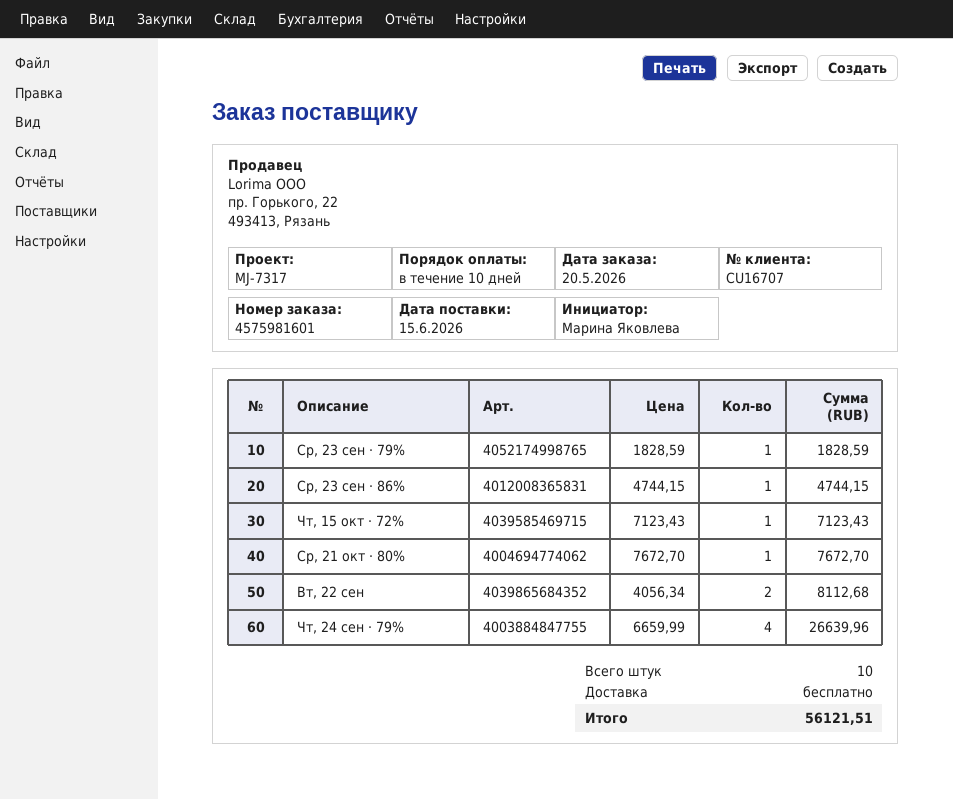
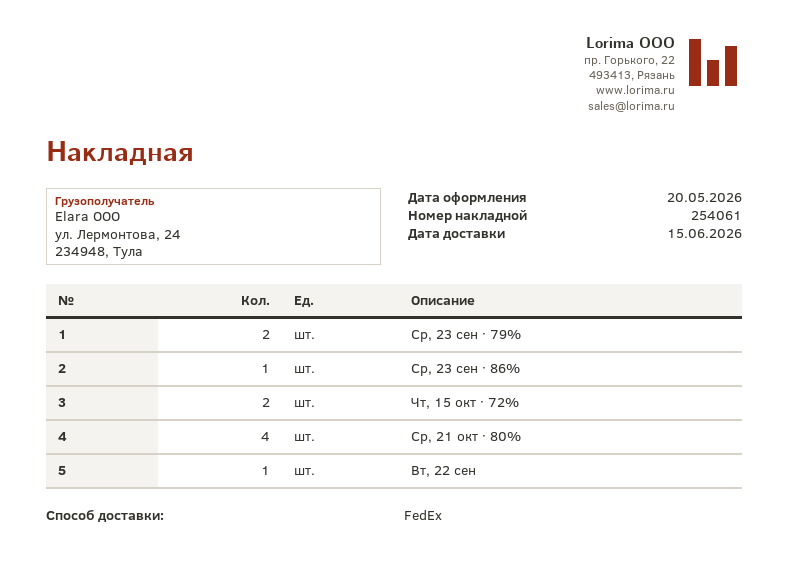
Ср, 23 сен · 79%: 1 -> 2
Чт, 15 окт · 72%: 1 -> 2
Ср, 21 окт · 80%: 1 -> 4
Вт, 22 сен: 2 -> 1
Чт, 24 сен · 79%: 4 -> none

